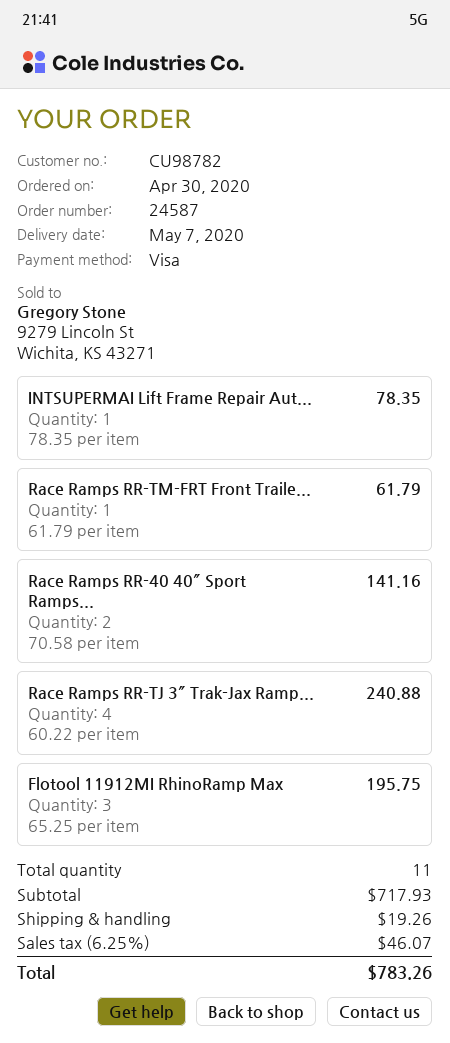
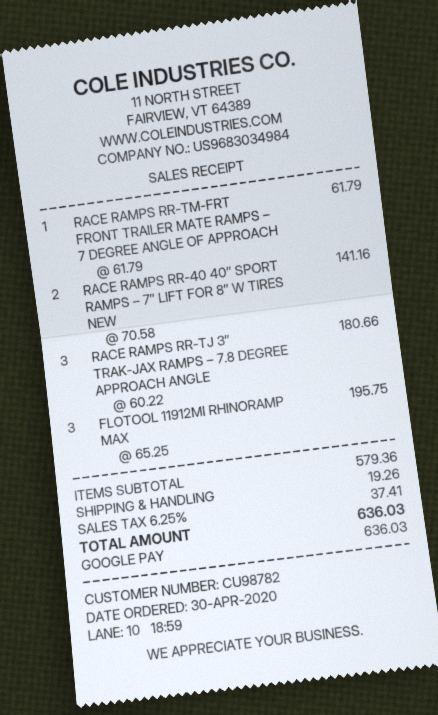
payment method: Visa -> Google Pay
INTSUPERMAI Lift Frame Repair Aut...: 1 x 78.35 = 78.35 -> none
Race Ramps RR-TJ 3″ Trak-Jax Ramp...: 4 x 60.22 = 240.88 -> 3 x 60.22 = 180.66
subtotal: 717.93 -> 579.36
tax: 6.25% = 46.07 -> 6.25% = 37.41
total: 783.26 -> 636.03

